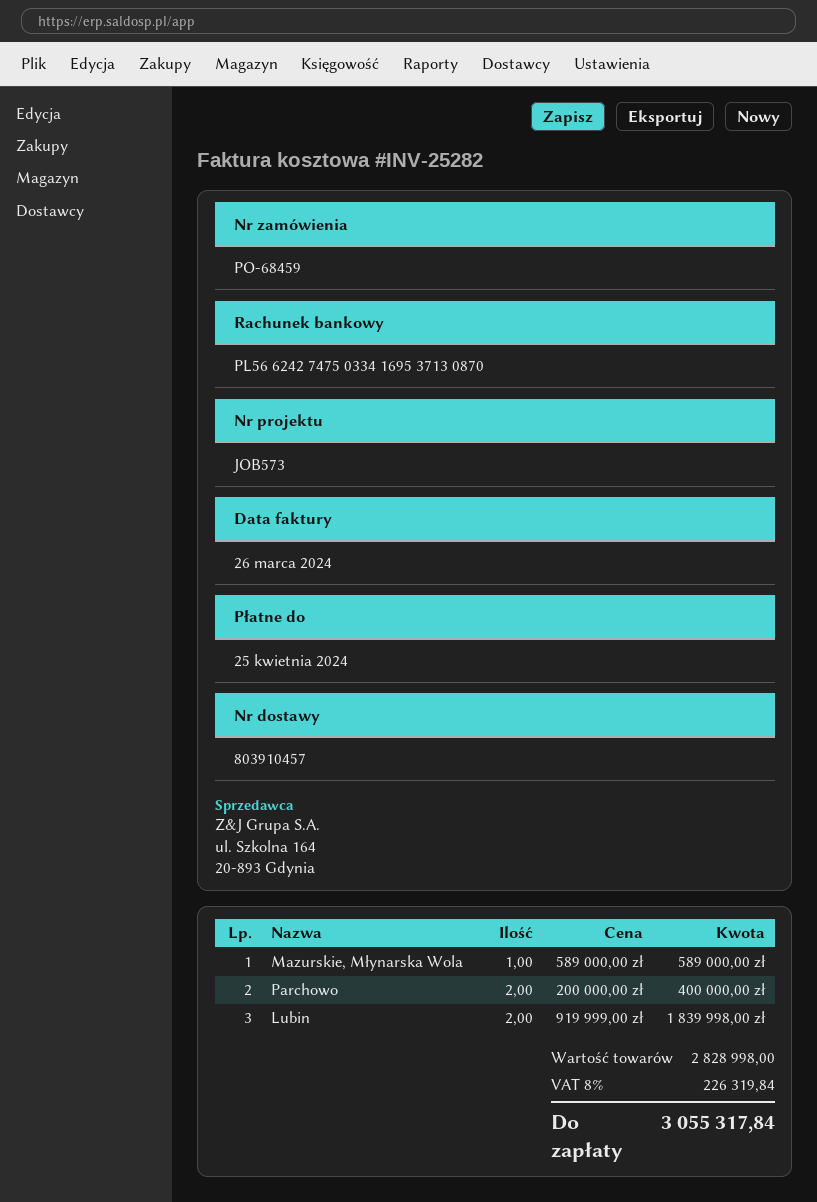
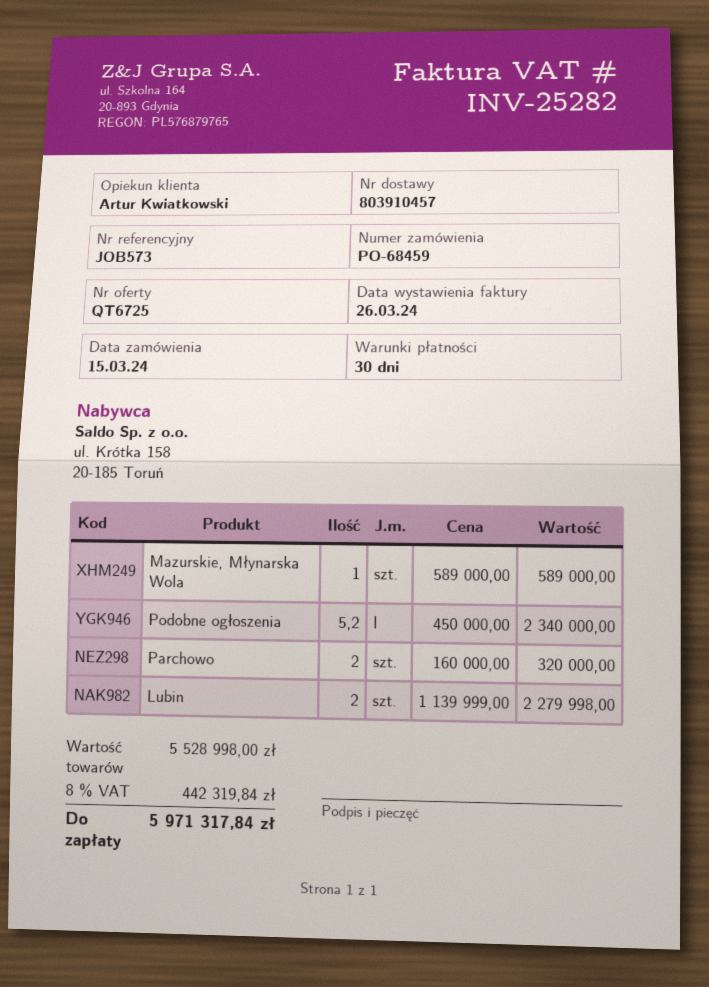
Parchowo: 2 x 200000.00 = 400000.00 -> 2 x 160000.00 = 320000.00
Lubin: 2 x 919999.00 = 1839998.00 -> 2 x 1139999.00 = 2279998.00
Podobne ogłoszenia: none -> 5.2 x 450000.00 = 2340000.00
subtotal: 2828998.00 -> 5528998.00
tax: 8% = 226319.84 -> 8% = 442319.84
total: 3055317.84 -> 5971317.84

